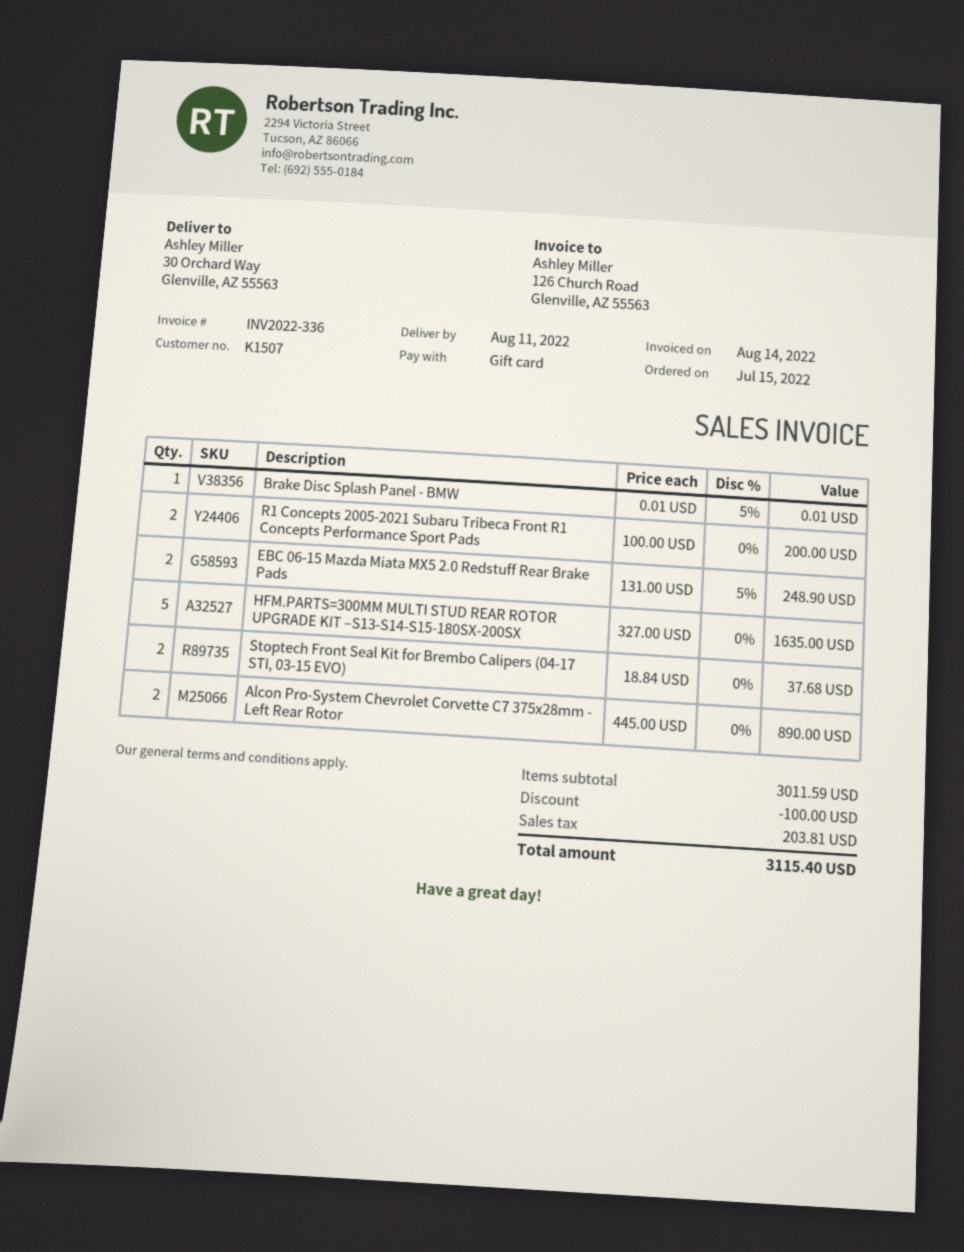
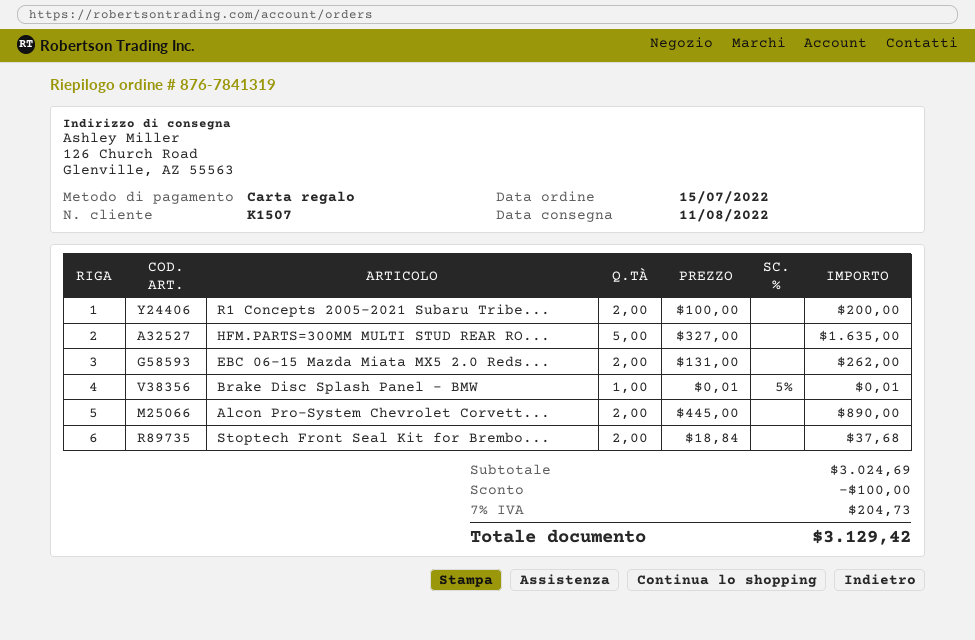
ship to: 30 Orchard Way, Glenville, AZ 55563 -> 126 Church Road, Glenville, AZ 55563
EBC 06-15 Mazda Miata MX5 2.0 Redstuff Rear Brake Pads: 2 x 131.00 - 5% = 248.90 -> 2 x 131.00 = 262.00
subtotal: 3011.59 -> 3024.69
tax: 203.81 -> 204.73
total: 3115.40 -> 3129.42

